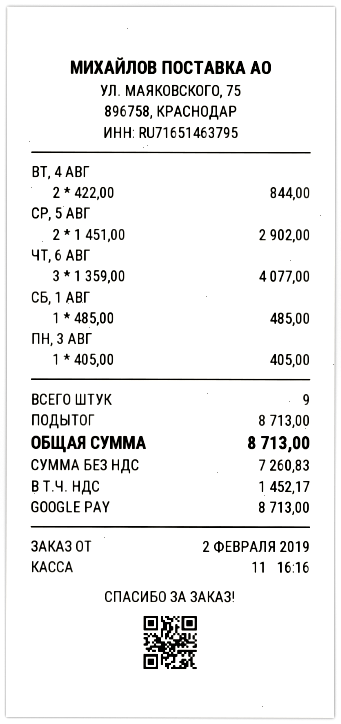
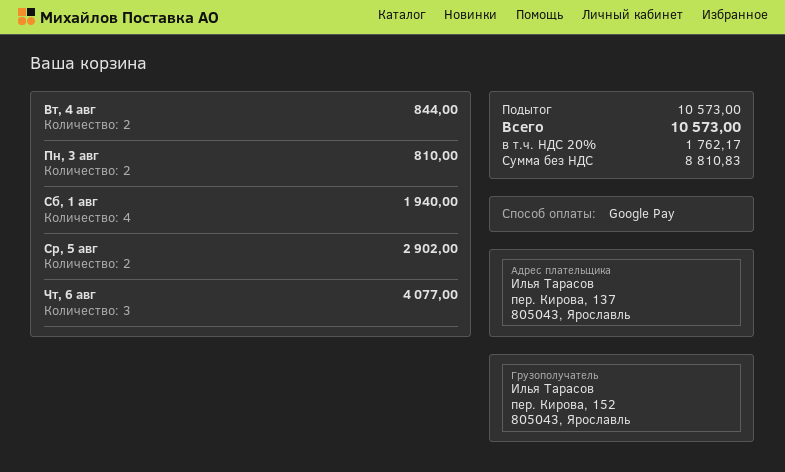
СБ, 1 АВГ: 1 for 485.00 -> 4 for 1940.00
ПН, 3 АВГ: 1 for 405.00 -> 2 for 810.00
subtotal: 8713.00 -> 10573.00
net: 7260.83 -> 8810.83
tax: 1452.17 -> 1762.17
total: 8713.00 -> 10573.00

